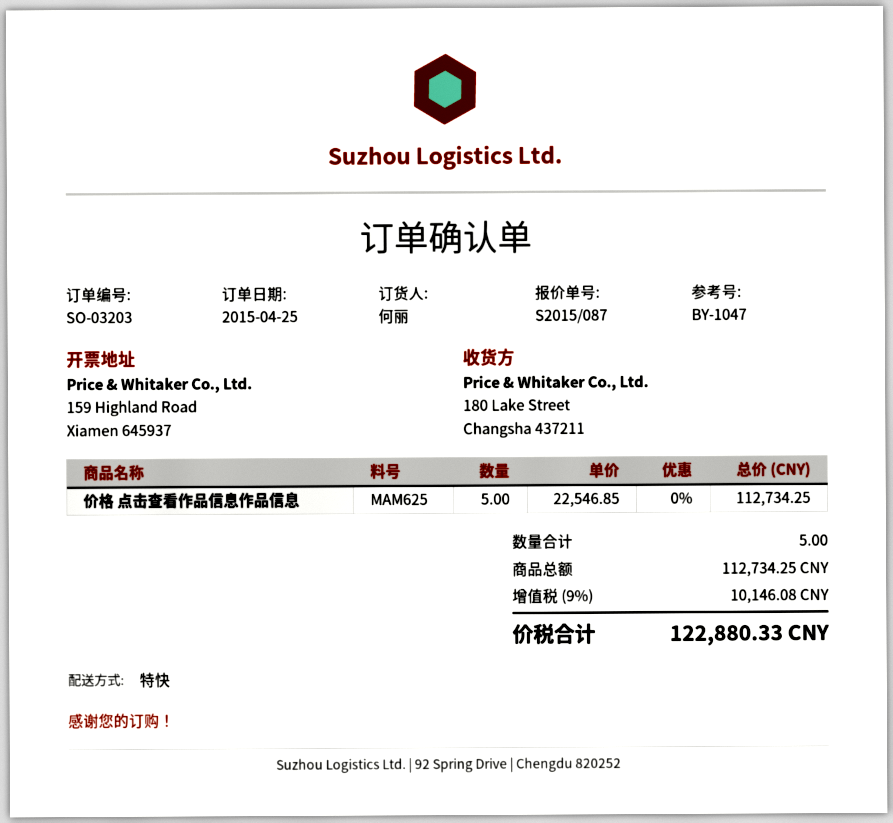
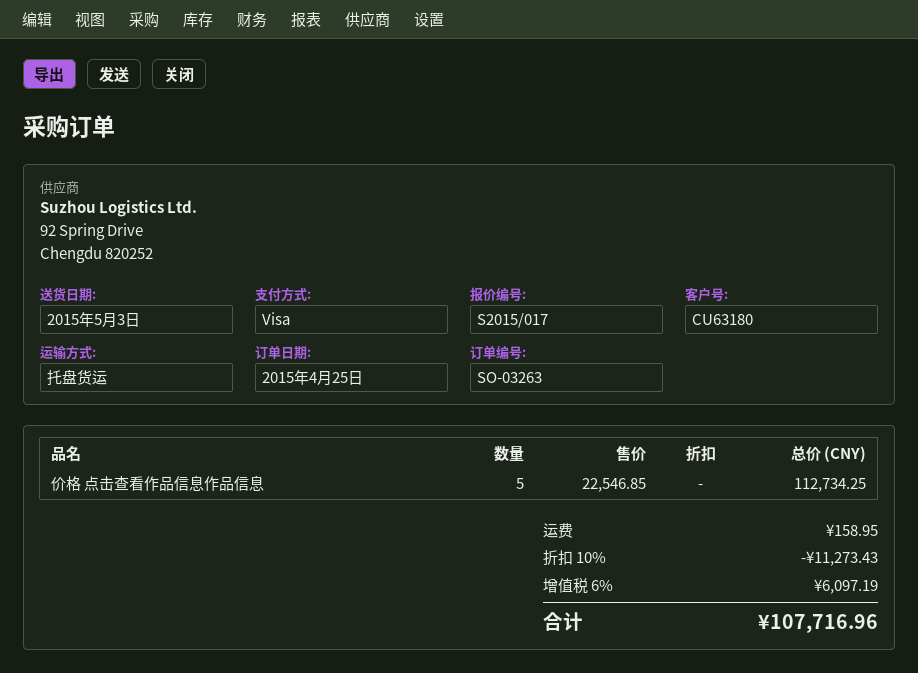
quote number: S2015/087 -> S2015/017
order number: SO-03203 -> SO-03263
shipping method: express -> pallet freight
discount: none -> 10% = 11273.43
shipping: none -> 158.95
tax: 9% = 10146.08 -> 6% = 6097.19
total: 122880.33 -> 107716.96

